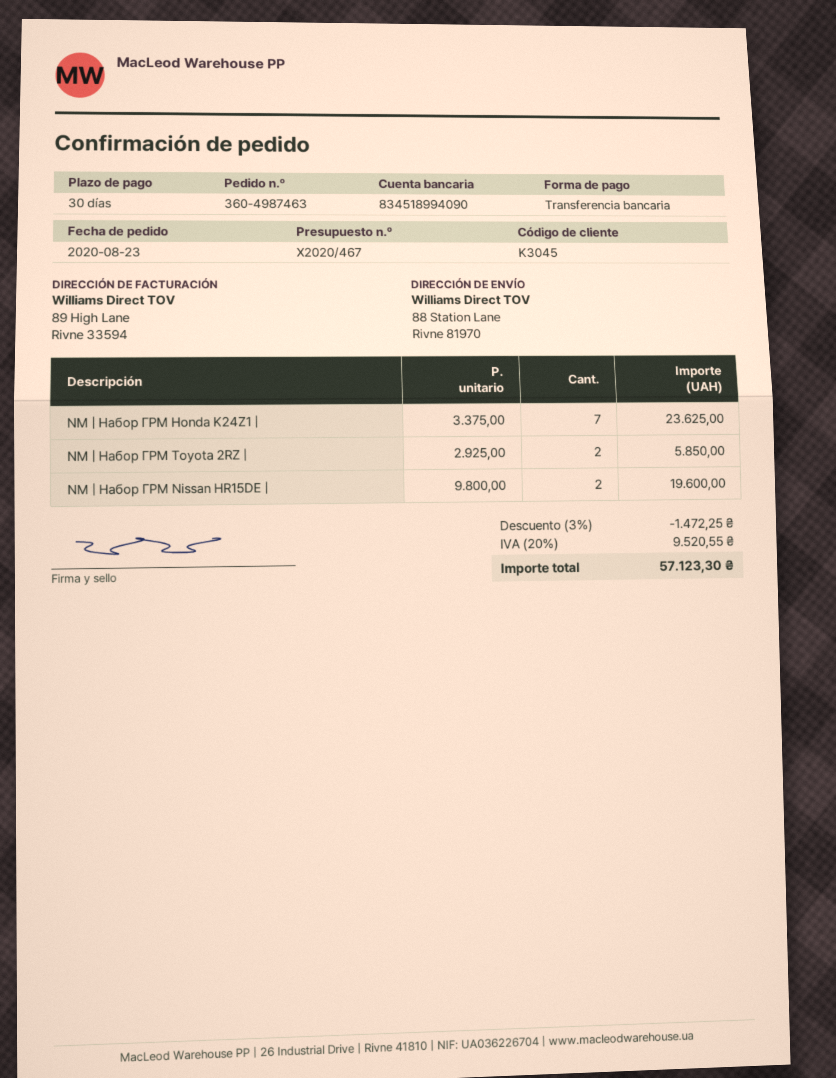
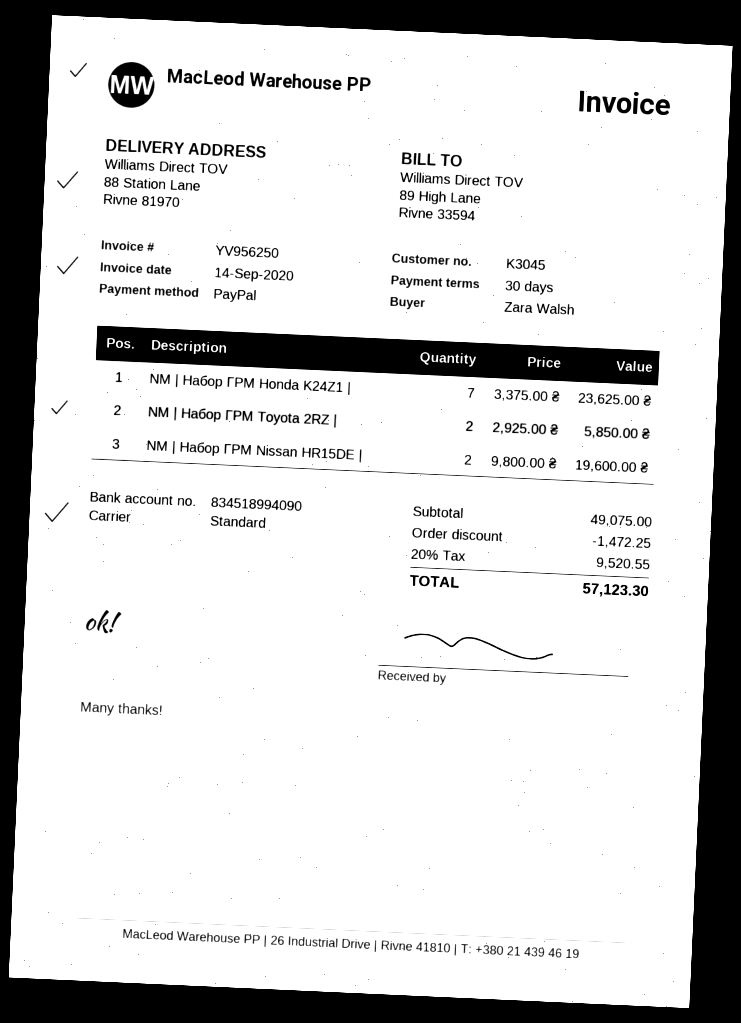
payment method: bank transfer -> PayPal

